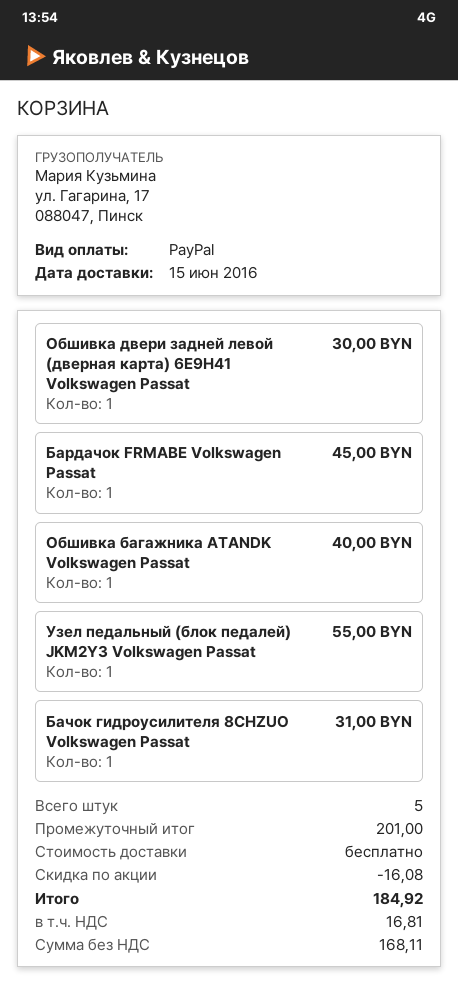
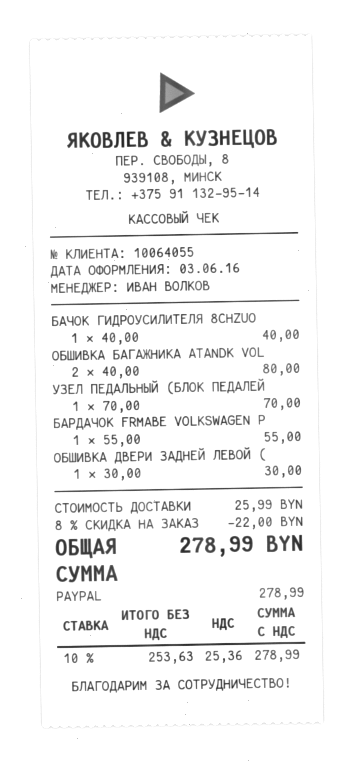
Бардачок FRMABE Volkswagen Passat: 1 for 45.00 -> 1 for 55.00
Обшивка багажника ATANDK Volkswagen Passat: 1 for 40.00 -> 2 for 80.00
Узел педальный (блок педалей) JKM2Y3 Volkswagen Passat: 1 for 55.00 -> 1 for 70.00
Бачок гидроусилителя 8CHZUO Volkswagen Passat: 1 for 31.00 -> 1 for 40.00
discount: 16.08 -> 22.00
shipping: 0.00 -> 25.99
net: 168.11 -> 253.63
tax: 16.81 -> 25.36
total: 184.92 -> 278.99

